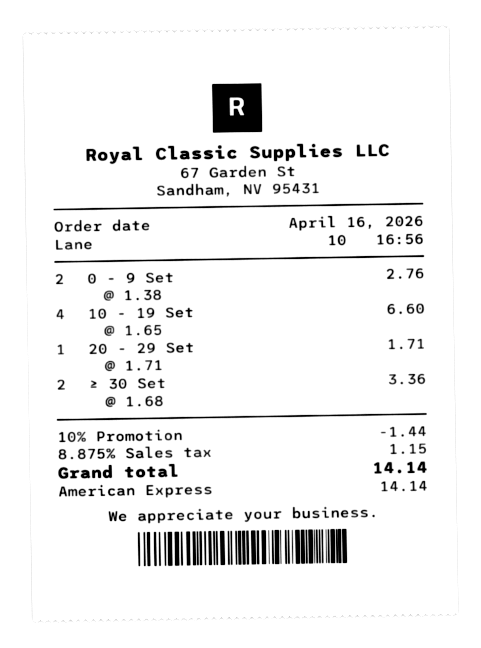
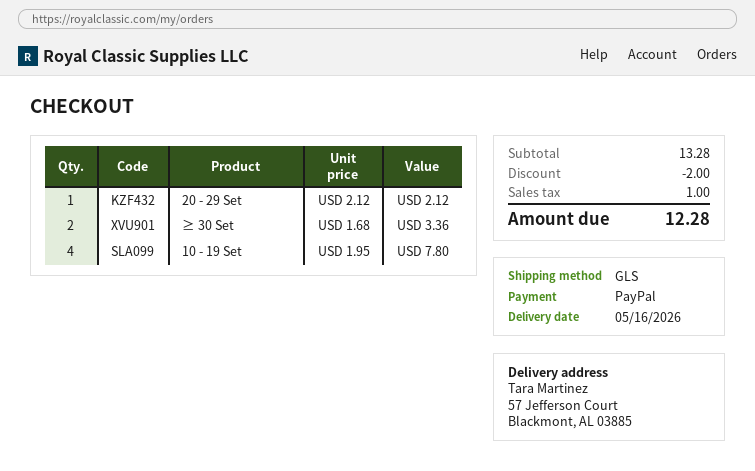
payment method: American Express -> PayPal
0 - 9 Set: 2 x 1.38 = 2.76 -> none
10 - 19 Set: 4 x 1.65 = 6.60 -> 4 x 1.95 = 7.80
20 - 29 Set: 1 x 1.71 = 1.71 -> 1 x 2.12 = 2.12
discount: 1.44 -> 2.00
tax: 1.15 -> 1.00
total: 14.14 -> 12.28

